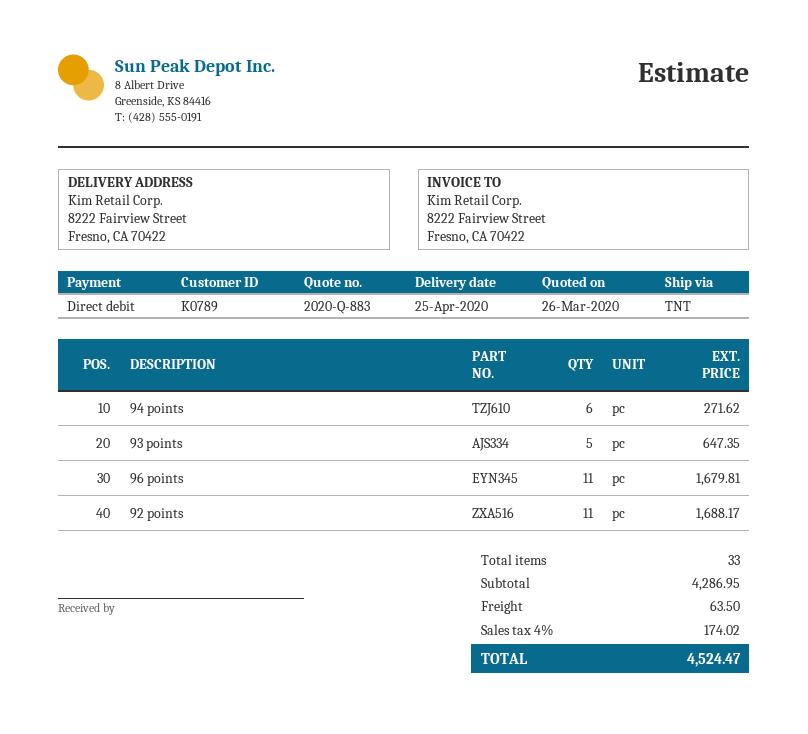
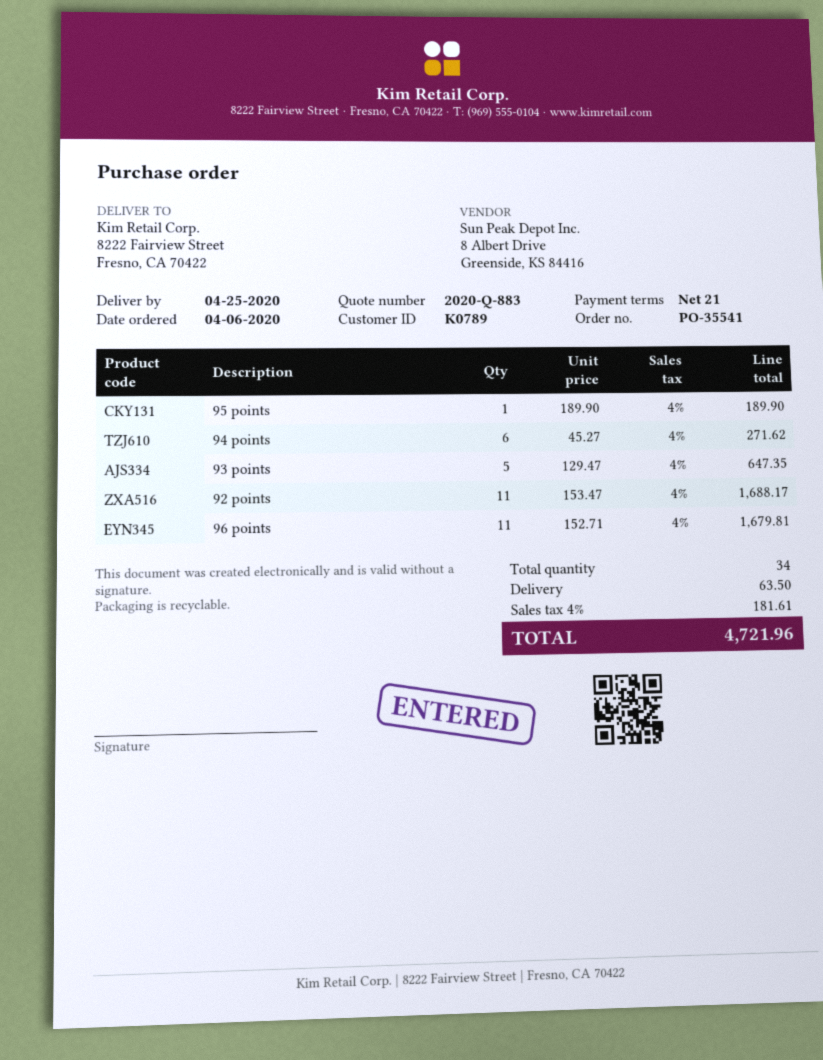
95 points: none -> 1 for 189.90
total quantity: 33 -> 34
tax: 4% = 174.02 -> 4% = 181.61
total: 4524.47 -> 4721.96

